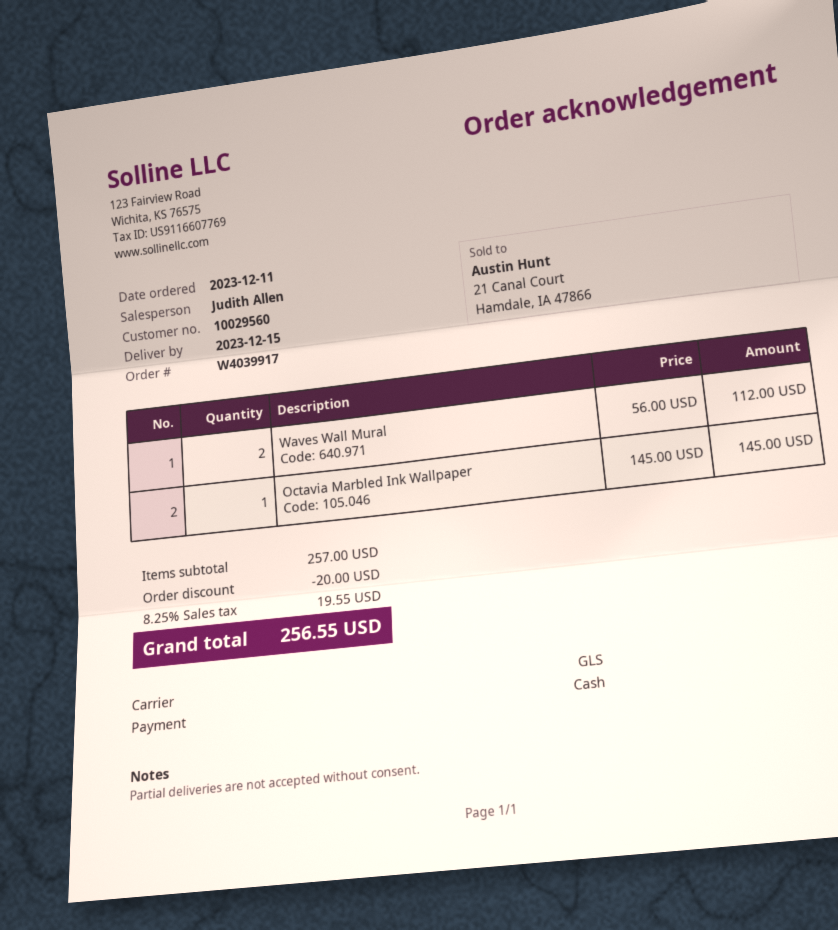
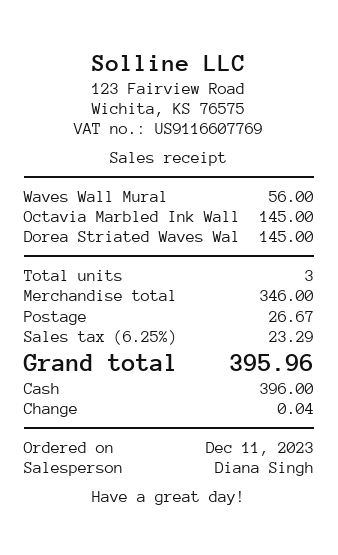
sales rep: Judith Allen -> Diana Singh
Waves Wall Mural: 2 x 56.00 = 112.00 -> 1 x 56.00 = 56.00
Dorea Striated Waves Wal: none -> 1 x 145.00 = 145.00
subtotal: 257.00 -> 346.00
discount: 20.00 -> none
shipping: none -> 26.67
tax: 8.25% = 19.55 -> 6.25% = 23.29
total: 256.55 -> 395.96

